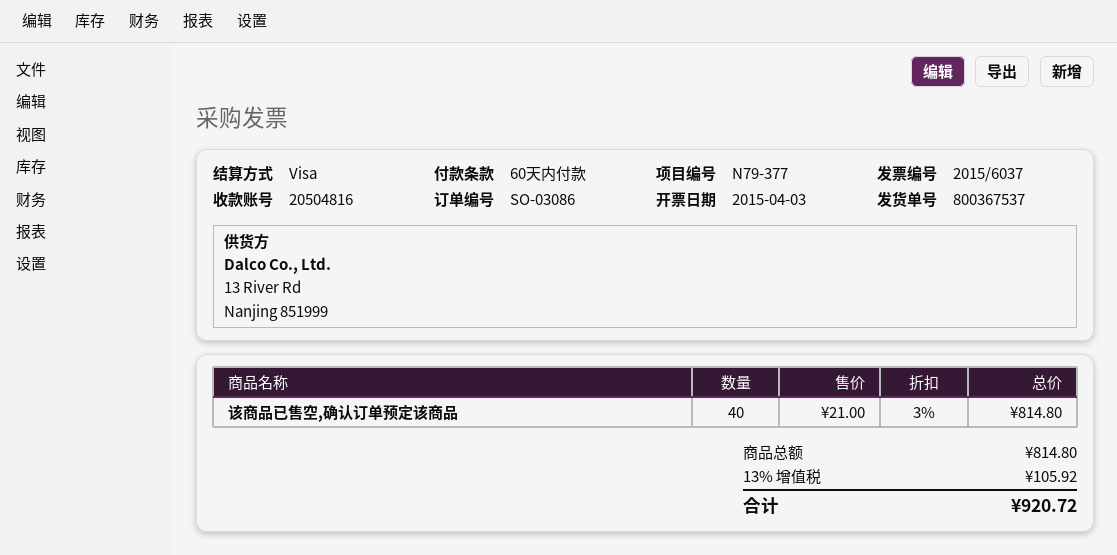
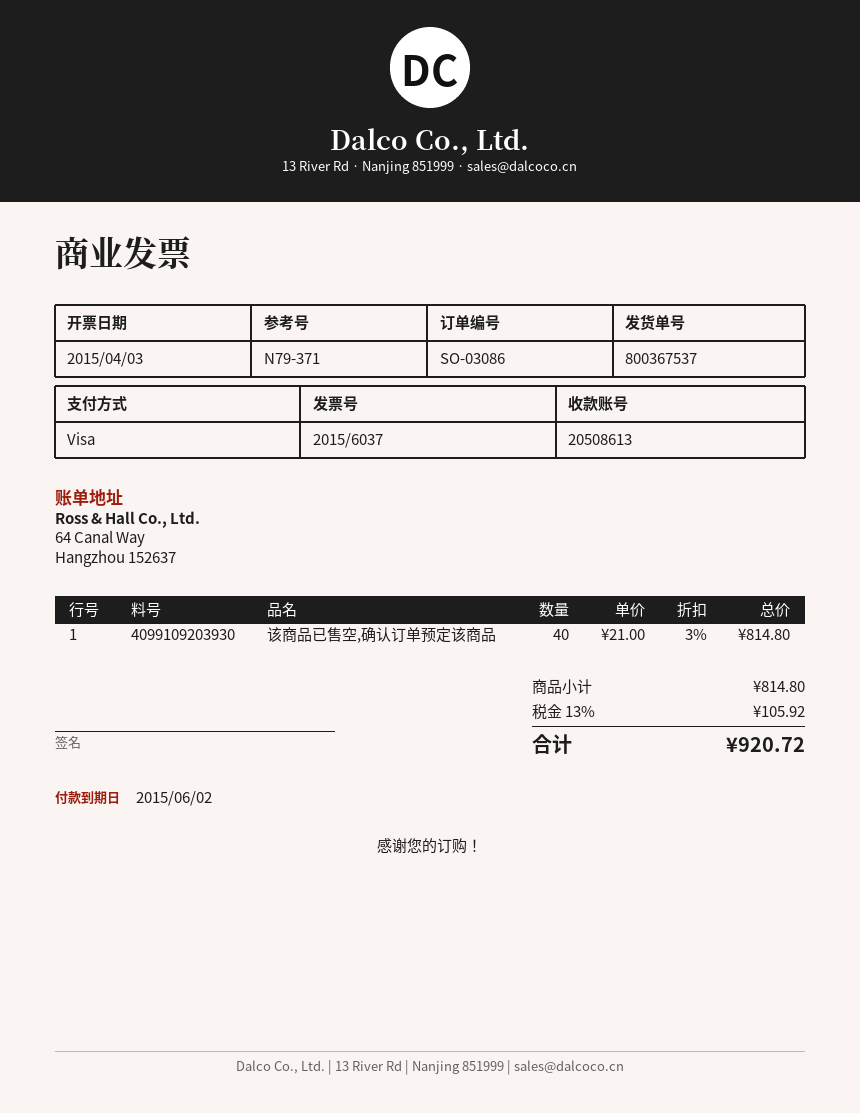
reference: N79-377 -> N79-371
bank account: 20504816 -> 20508613

